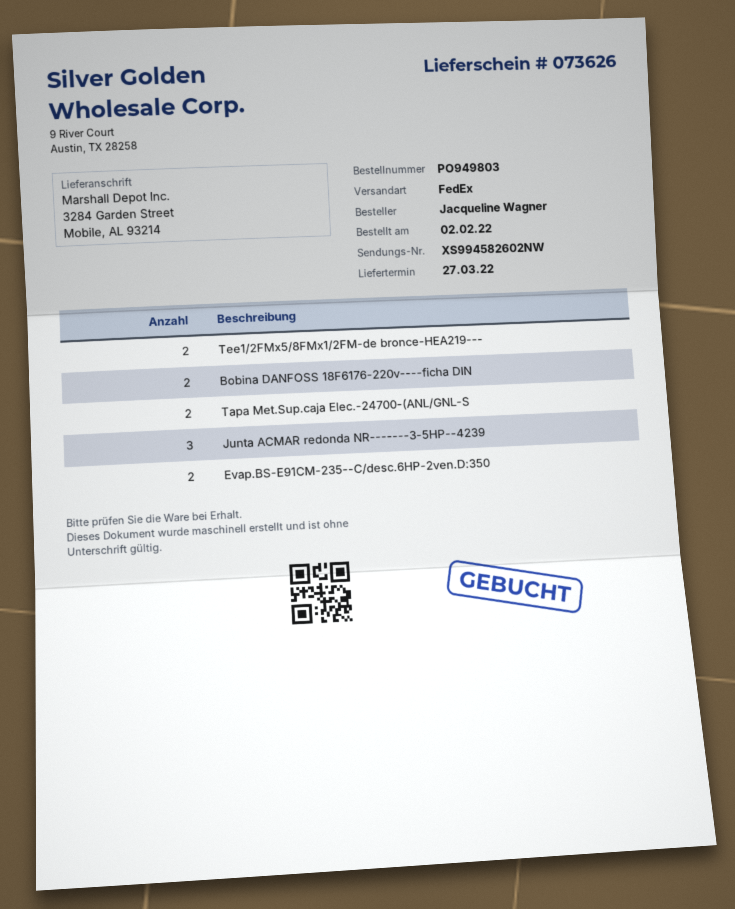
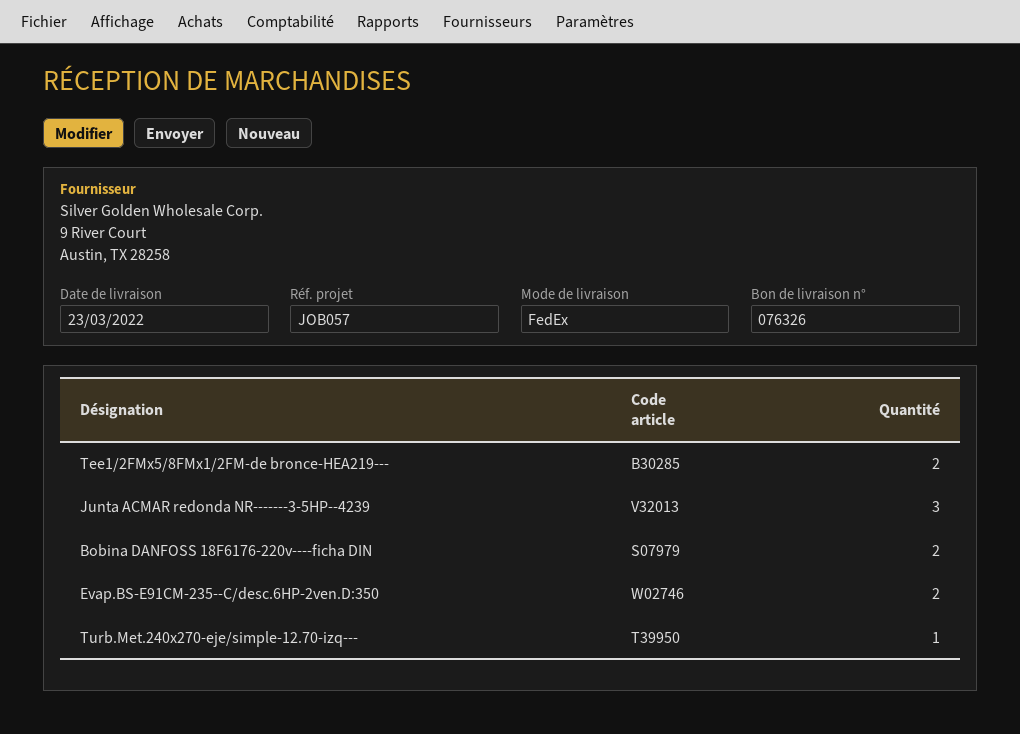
delivery note number: 073626 -> 076326
delivery date: 2022-03-27 -> 2022-03-23
Tapa Met.Sup.caja Elec.-24700-(ANL/GNL-S: 2 -> none
Turb.Met.240x270-eje/simple-12.70-izq---: none -> 1

